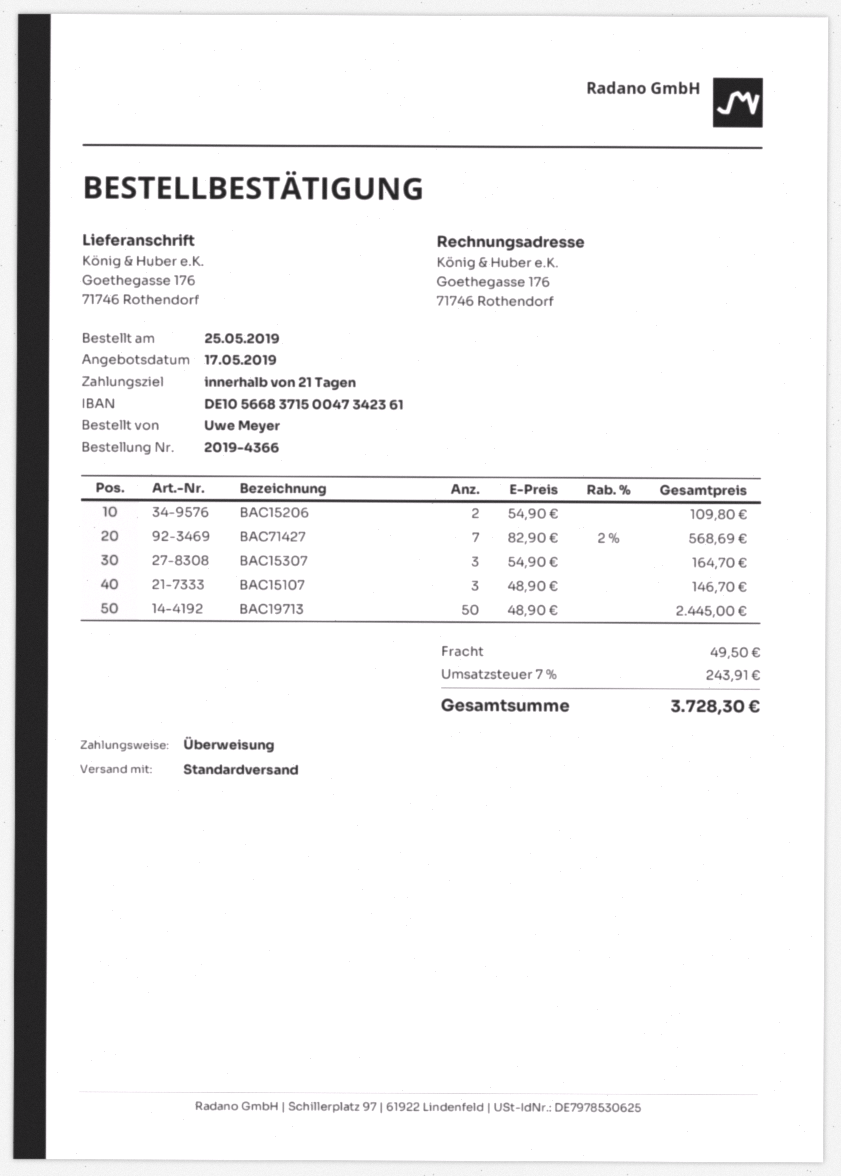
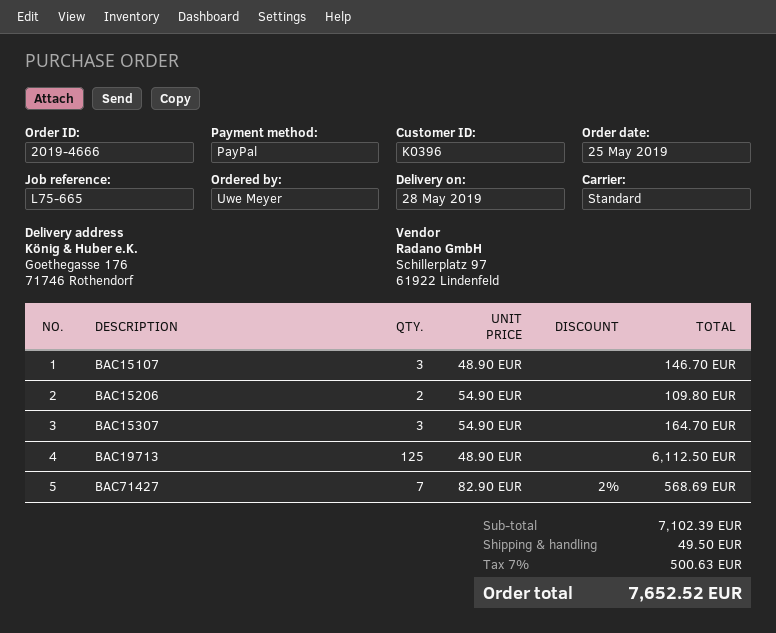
order number: 2019-4366 -> 2019-4666
payment method: bank transfer -> PayPal
BAC19713: 50 x 48.90 = 2445.00 -> 125 x 48.90 = 6112.50
tax: 7% = 243.91 -> 7% = 500.63
total: 3728.30 -> 7652.52

